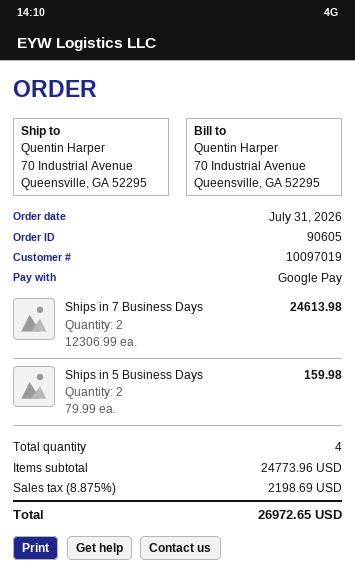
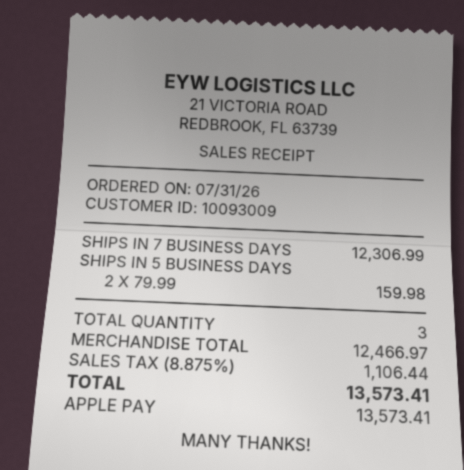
customer number: 10097019 -> 10093009
payment method: Google Pay -> Apple Pay
Ships in 7 Business Days: 2 x 12306.99 = 24613.98 -> 1 x 12306.99 = 12306.99
total quantity: 4 -> 3
subtotal: 24773.96 -> 12466.97
tax: 8.875% = 2198.69 -> 8.875% = 1106.44
total: 26972.65 -> 13573.41

